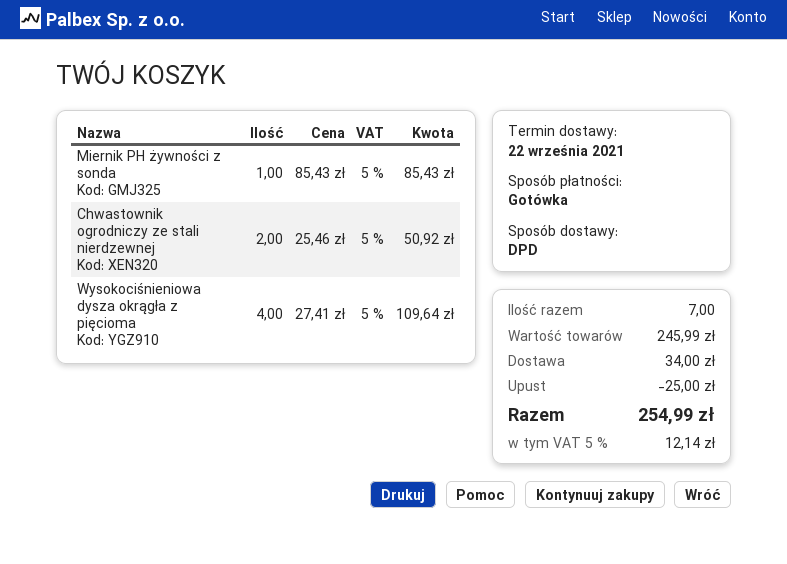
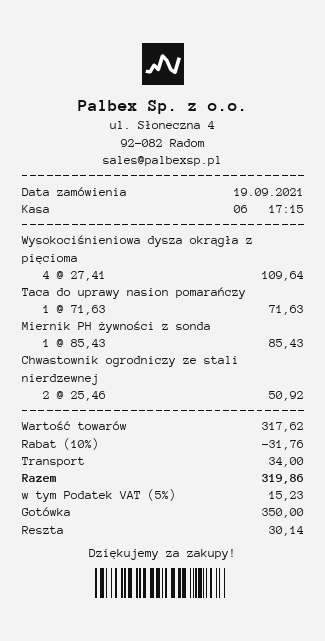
Taca do uprawy nasion pomarańczy: none -> 1 x 71.63 = 71.63
subtotal: 245.99 -> 317.62
discount: 25.00 -> 31.76
tax: 5% = 12.14 -> 5% = 15.23
total: 254.99 -> 319.86

